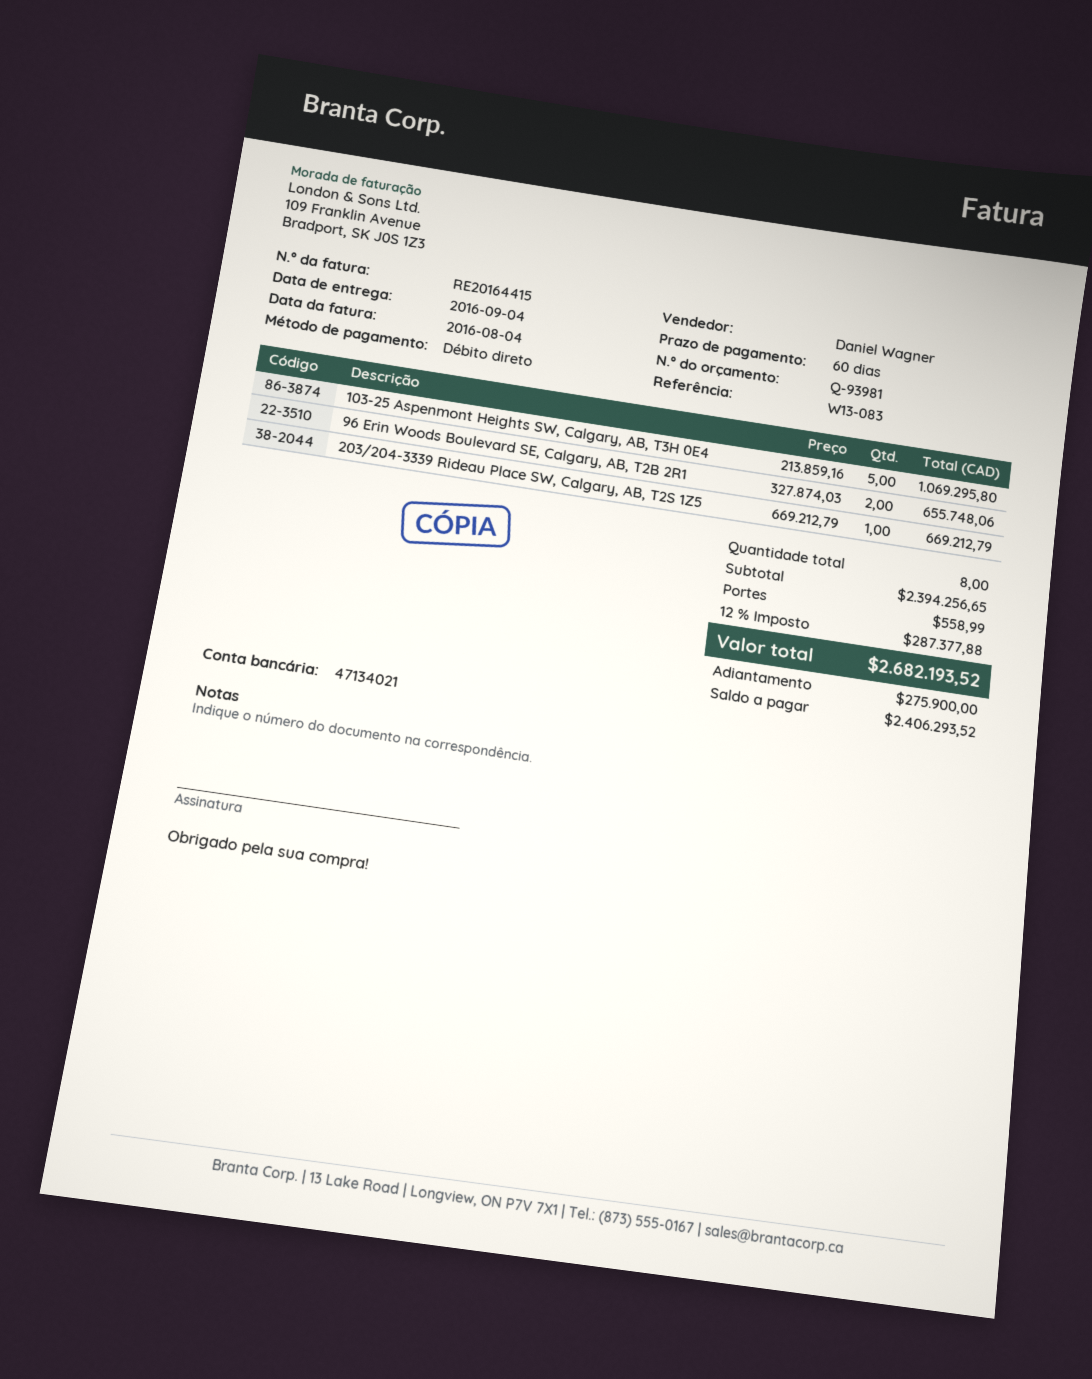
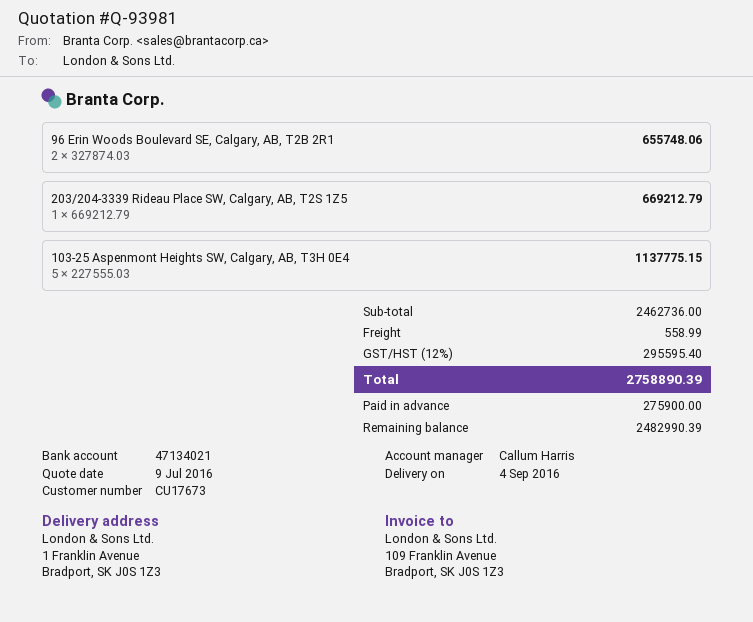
sales rep: Daniel Wagner -> Callum Harris
103-25 Aspenmont Heights SW, Calgary, AB, T3H 0E4: 5 x 213859.16 = 1069295.80 -> 5 x 227555.03 = 1137775.15
subtotal: 2394256.65 -> 2462736.00
tax: 12% = 287377.88 -> 12% = 295595.40
total: 2682193.52 -> 2758890.39
balance: 2406293.52 -> 2482990.39

